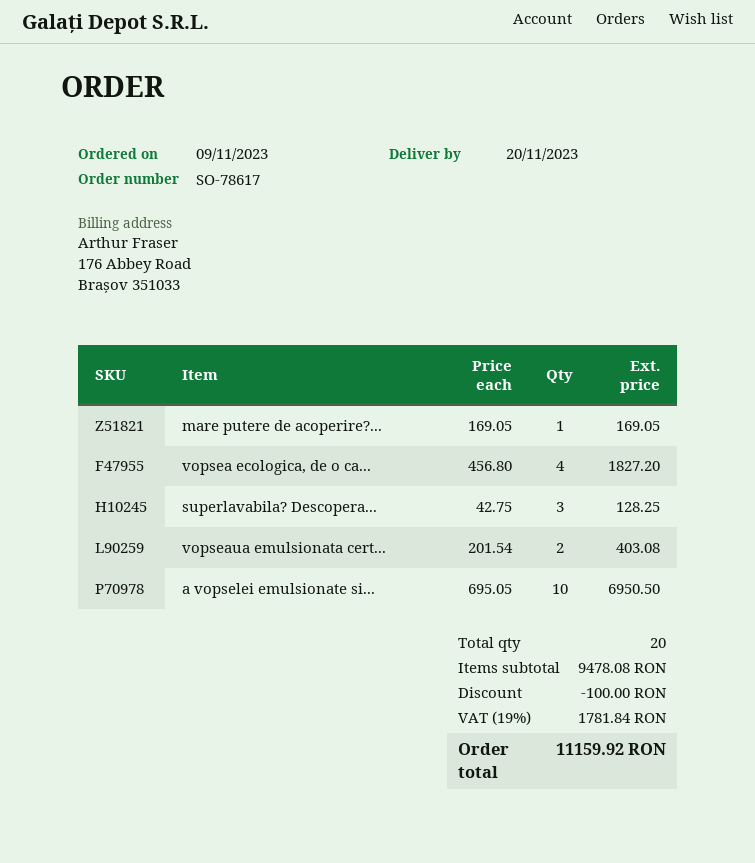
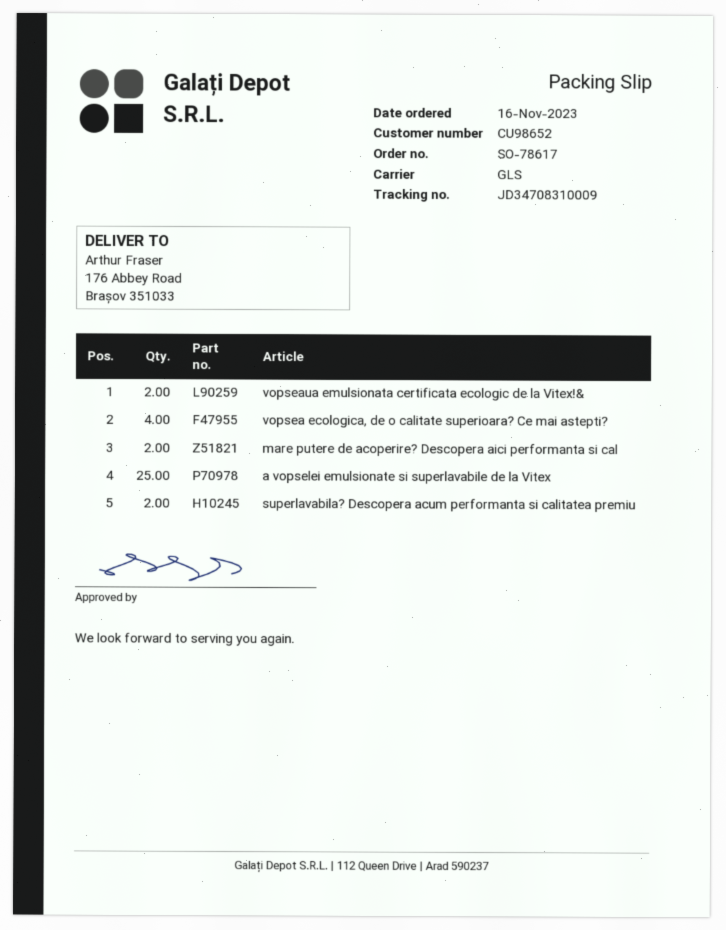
order date: 2023-11-09 -> 2023-11-16
mare putere de acoperire?...: 1 -> 2
superlavabila? Descopera...: 3 -> 2
a vopselei emulsionate si...: 10 -> 25

